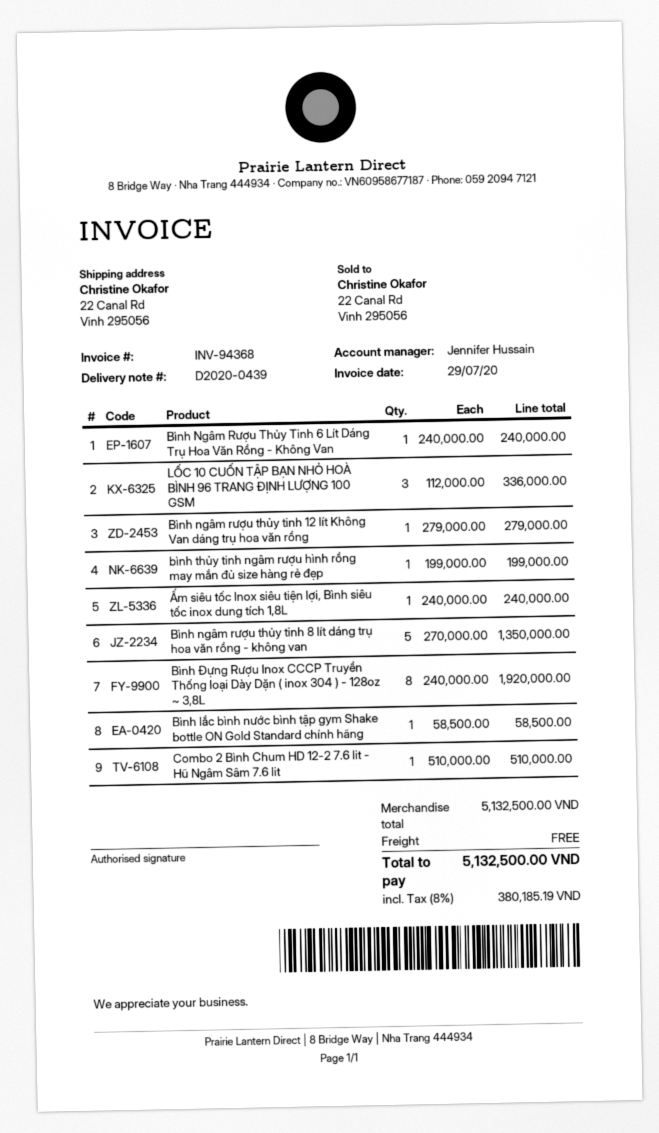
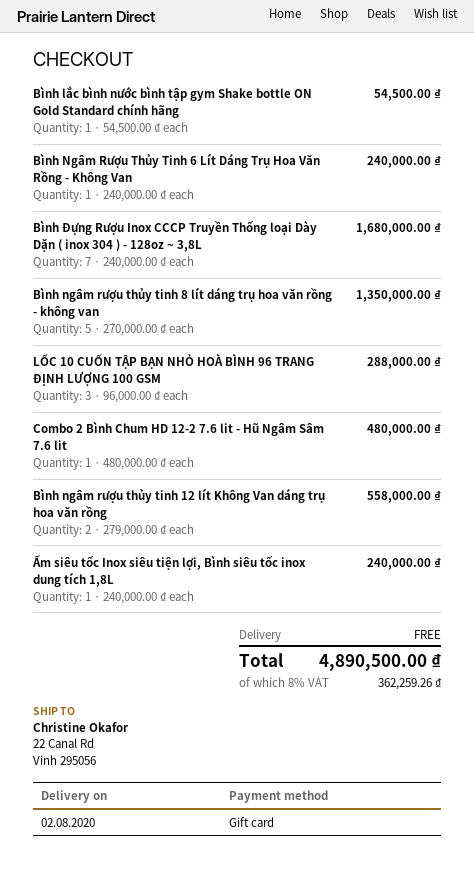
LỐC 10 CUỐN TẬP BẠN NHỎ HOÀ BÌNH 96 TRANG ĐỊNH LƯỢNG 100 GSM: 3 x 112000.00 = 336000.00 -> 3 x 96000.00 = 288000.00
Bình ngâm rượu thủy tinh 12 lít Không Van dáng trụ hoa văn rồng: 1 x 279000.00 = 279000.00 -> 2 x 279000.00 = 558000.00
bình thủy tinh ngâm rượu hình rồng may mắn đủ size hàng rẻ đẹp: 1 x 199000.00 = 199000.00 -> none
Bình Đựng Rượu Inox CCCP Truyền Thống loại Dày Dặn ( inox 304 ) - 128oz ~ 3,8L: 8 x 240000.00 = 1920000.00 -> 7 x 240000.00 = 1680000.00
Bình lắc bình nước bình tập gym Shake bottle ON Gold Standard chính hãng: 1 x 58500.00 = 58500.00 -> 1 x 54500.00 = 54500.00
Combo 2 Bình Chum HD 12-2 7.6 lit - Hũ Ngâm Sâm 7.6 lit: 1 x 510000.00 = 510000.00 -> 1 x 480000.00 = 480000.00
tax: 8% = 380185.19 -> 8% = 362259.26
total: 5132500.00 -> 4890500.00

